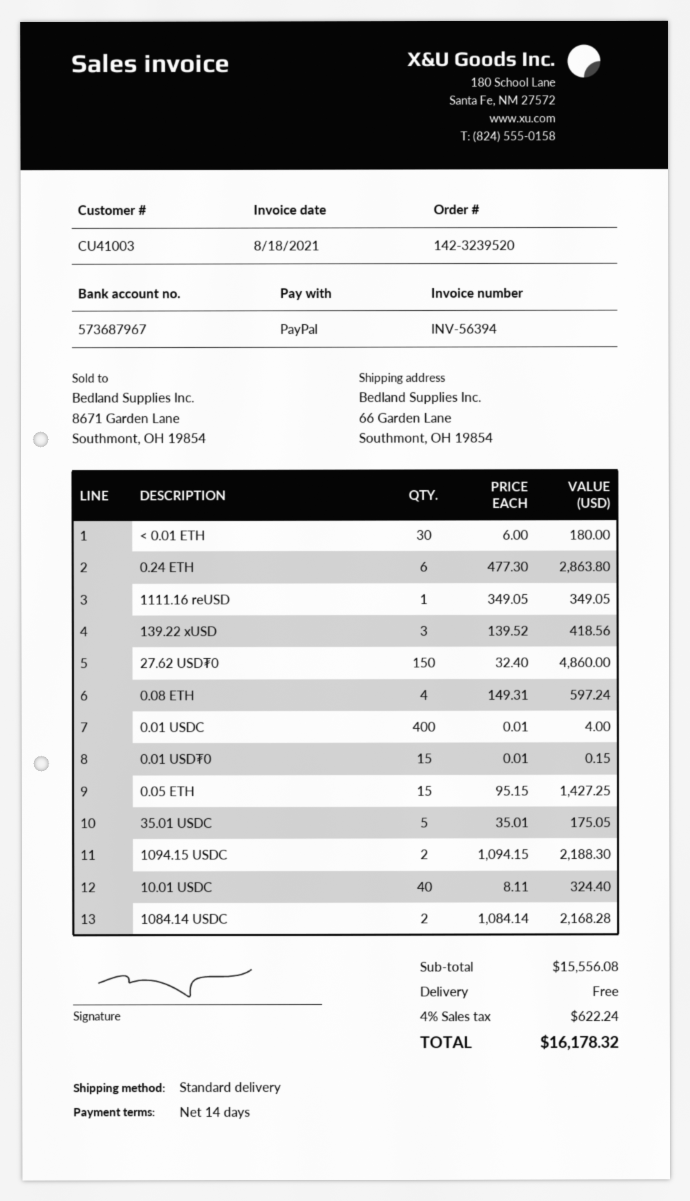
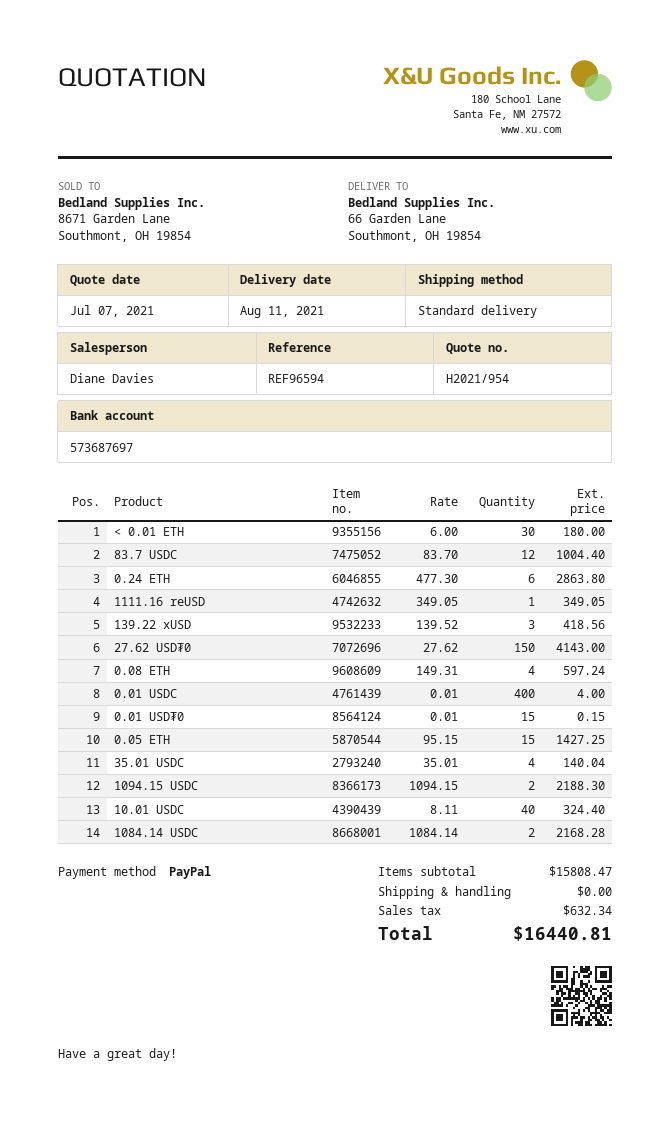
bank account: 573687967 -> 573687697
27.62 USD₮0: 150 x 32.40 = 4860.00 -> 150 x 27.62 = 4143.00
35.01 USDC: 5 x 35.01 = 175.05 -> 4 x 35.01 = 140.04
83.7 USDC: none -> 12 x 83.70 = 1004.40
subtotal: 15556.08 -> 15808.47
tax: 622.24 -> 632.34
total: 16178.32 -> 16440.81

